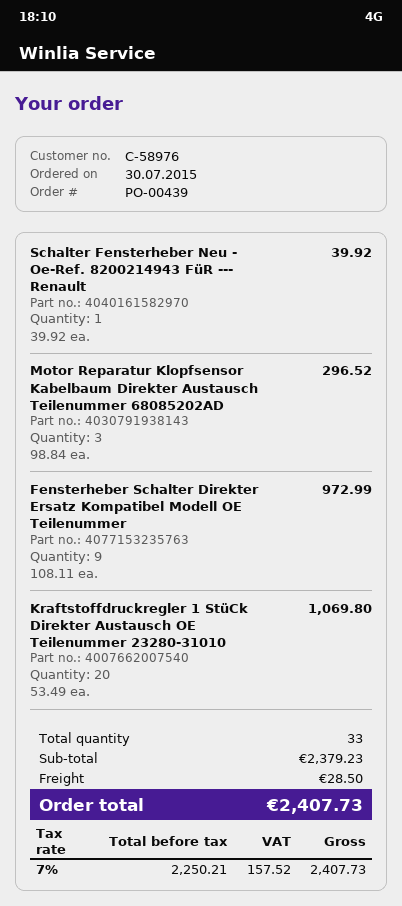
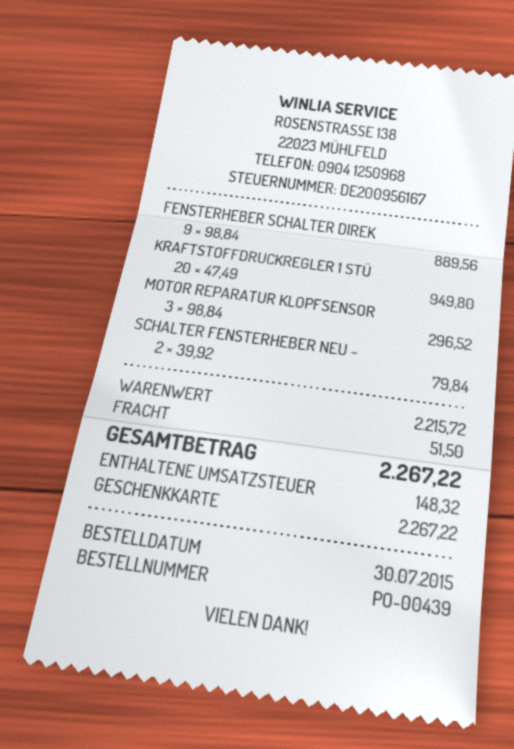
Schalter Fensterheber Neu - Oe-Ref. 8200214943 FüR --- Renault: 1 x 39.92 = 39.92 -> 2 x 39.92 = 79.84
Fensterheber Schalter Direkter Ersatz Kompatibel Modell OE Teilenummer: 9 x 108.11 = 972.99 -> 9 x 98.84 = 889.56
Kraftstoffdruckregler 1 StüCk Direkter Austausch OE Teilenummer 23280-31010: 20 x 53.49 = 1069.80 -> 20 x 47.49 = 949.80
subtotal: 2379.23 -> 2215.72
shipping: 28.50 -> 51.50
tax: 157.52 -> 148.32
total: 2407.73 -> 2267.22

